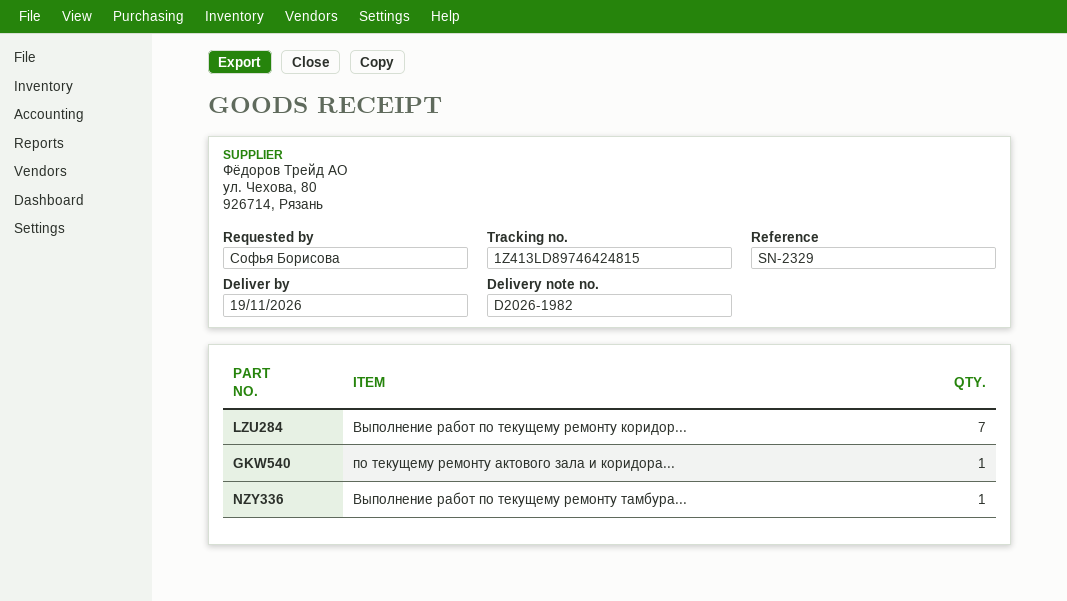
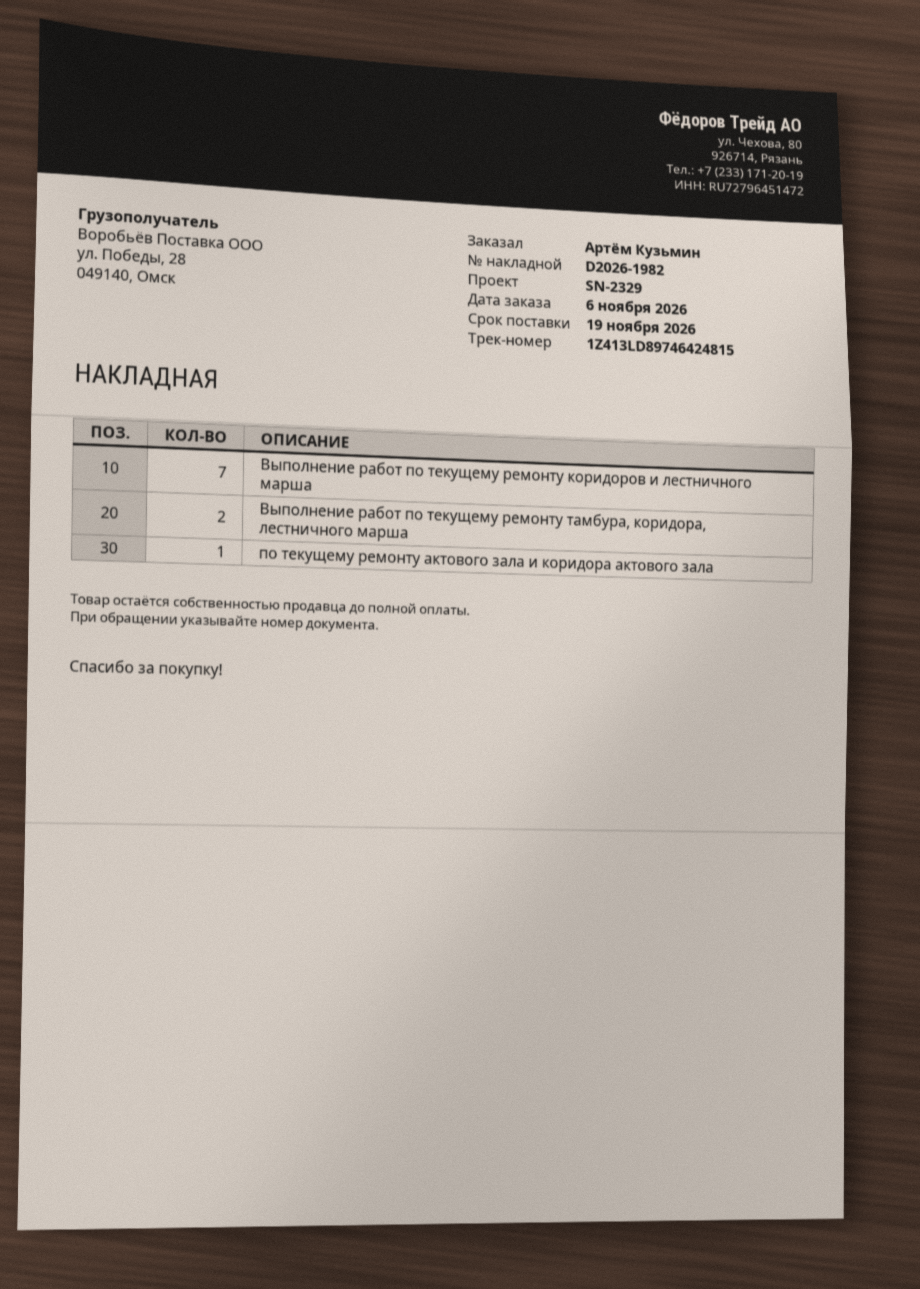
ordered by: Софья Борисова -> Артём Кузьмин
Выполнение работ по текущему ремонту тамбура...: 1 -> 2

